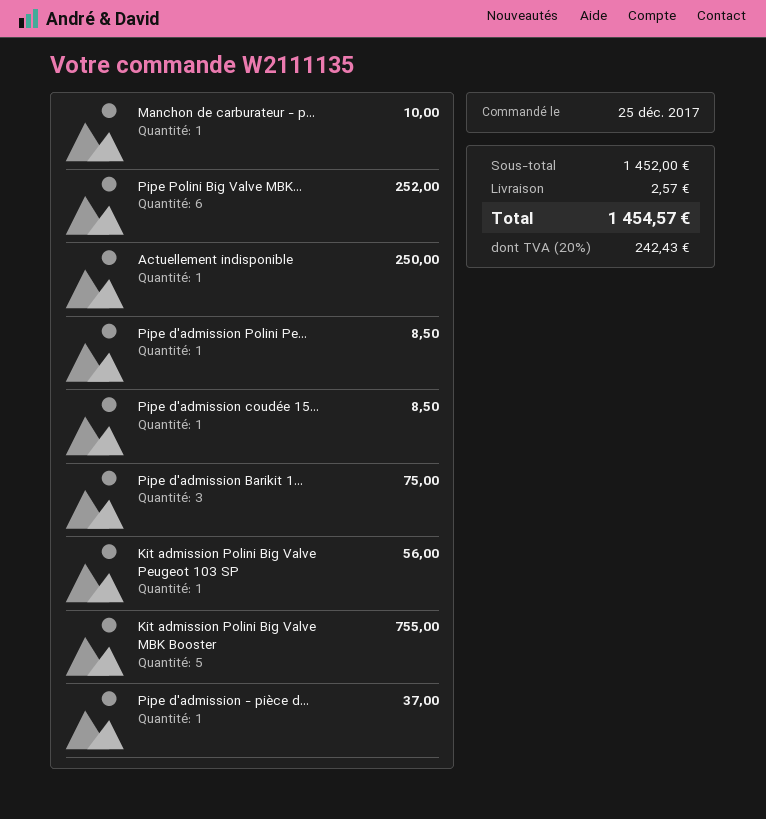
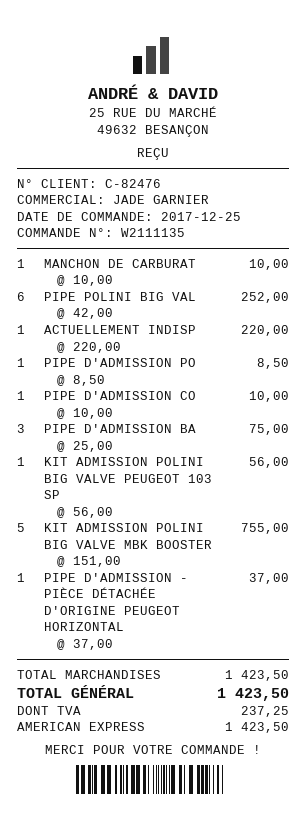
Actuellement indisponible: 1 for 250.00 -> 1 for 220.00
Pipe d'admission coudée 15...: 1 for 8.50 -> 1 for 10.00
subtotal: 1452.00 -> 1423.50
shipping: 2.57 -> none
tax: 242.43 -> 237.25
total: 1454.57 -> 1423.50

